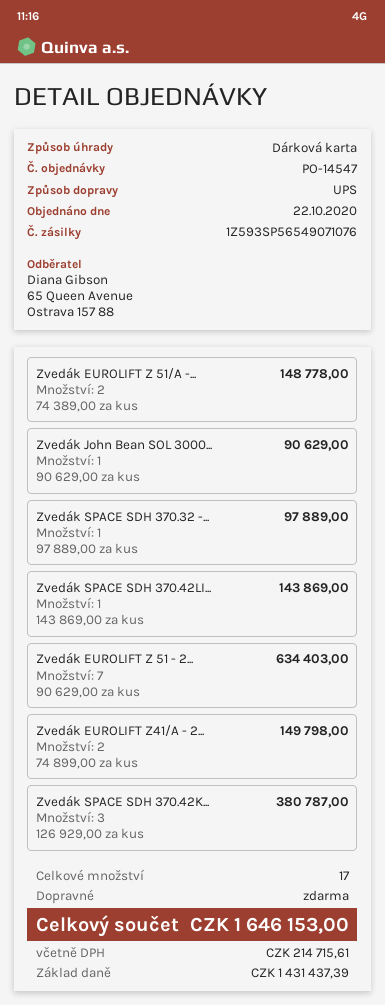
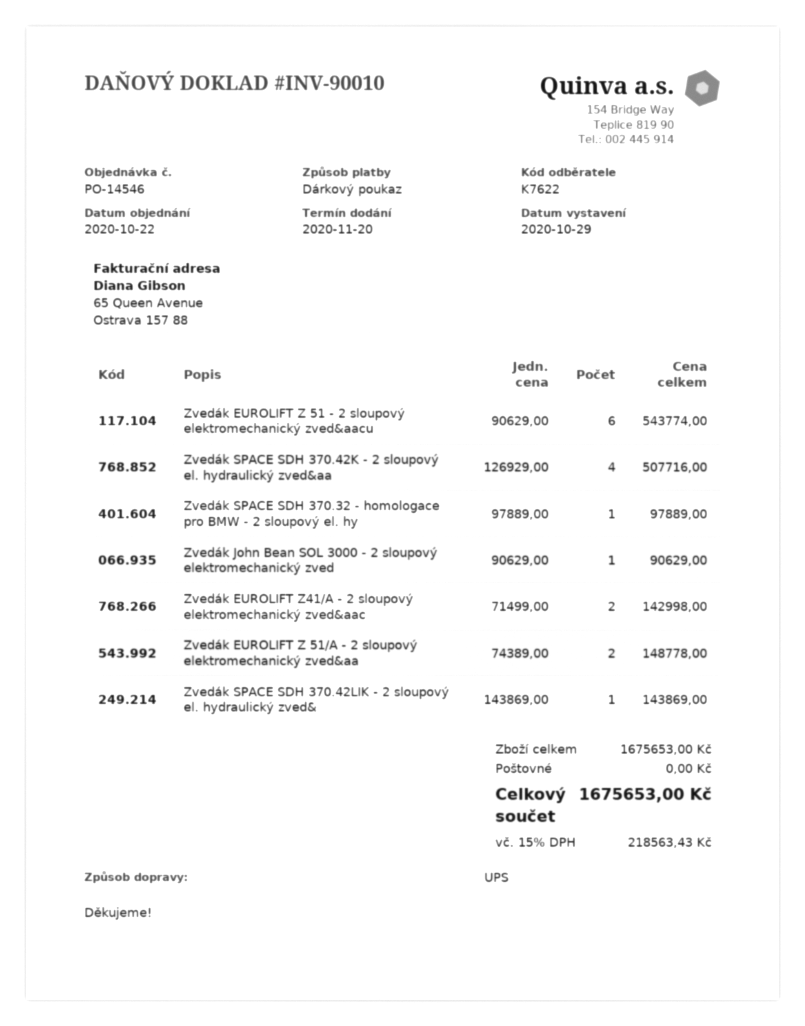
order number: PO-14547 -> PO-14546
Zvedák EUROLIFT Z 51 - 2...: 7 x 90629.00 = 634403.00 -> 6 x 90629.00 = 543774.00
Zvedák EUROLIFT Z41/A - 2...: 2 x 74899.00 = 149798.00 -> 2 x 71499.00 = 142998.00
Zvedák SPACE SDH 370.42K...: 3 x 126929.00 = 380787.00 -> 4 x 126929.00 = 507716.00
tax: 214715.61 -> 218563.43
total: 1646153.00 -> 1675653.00

